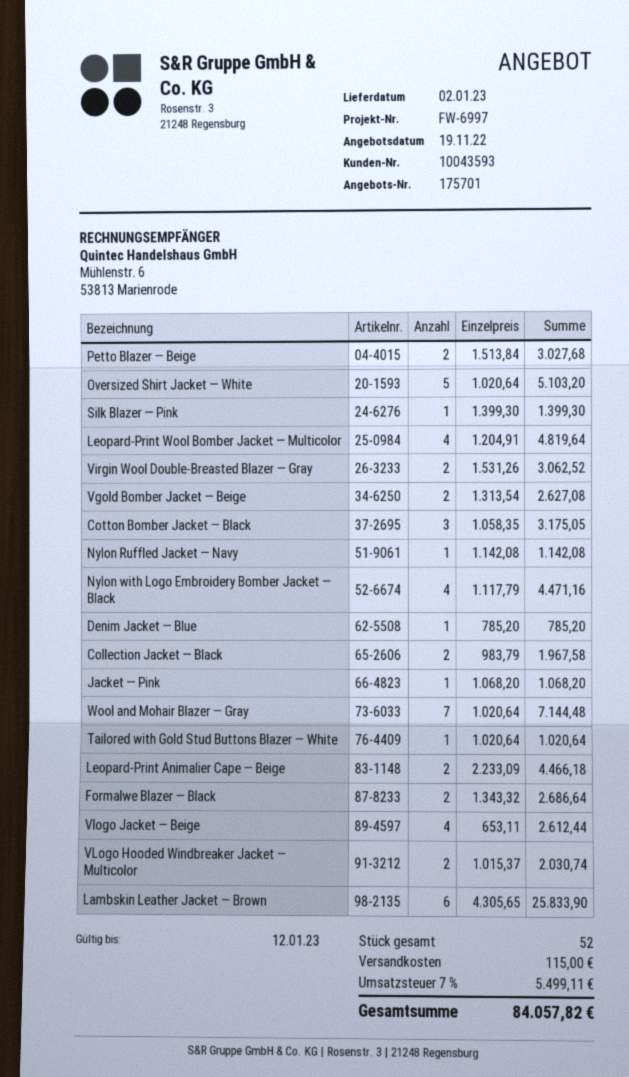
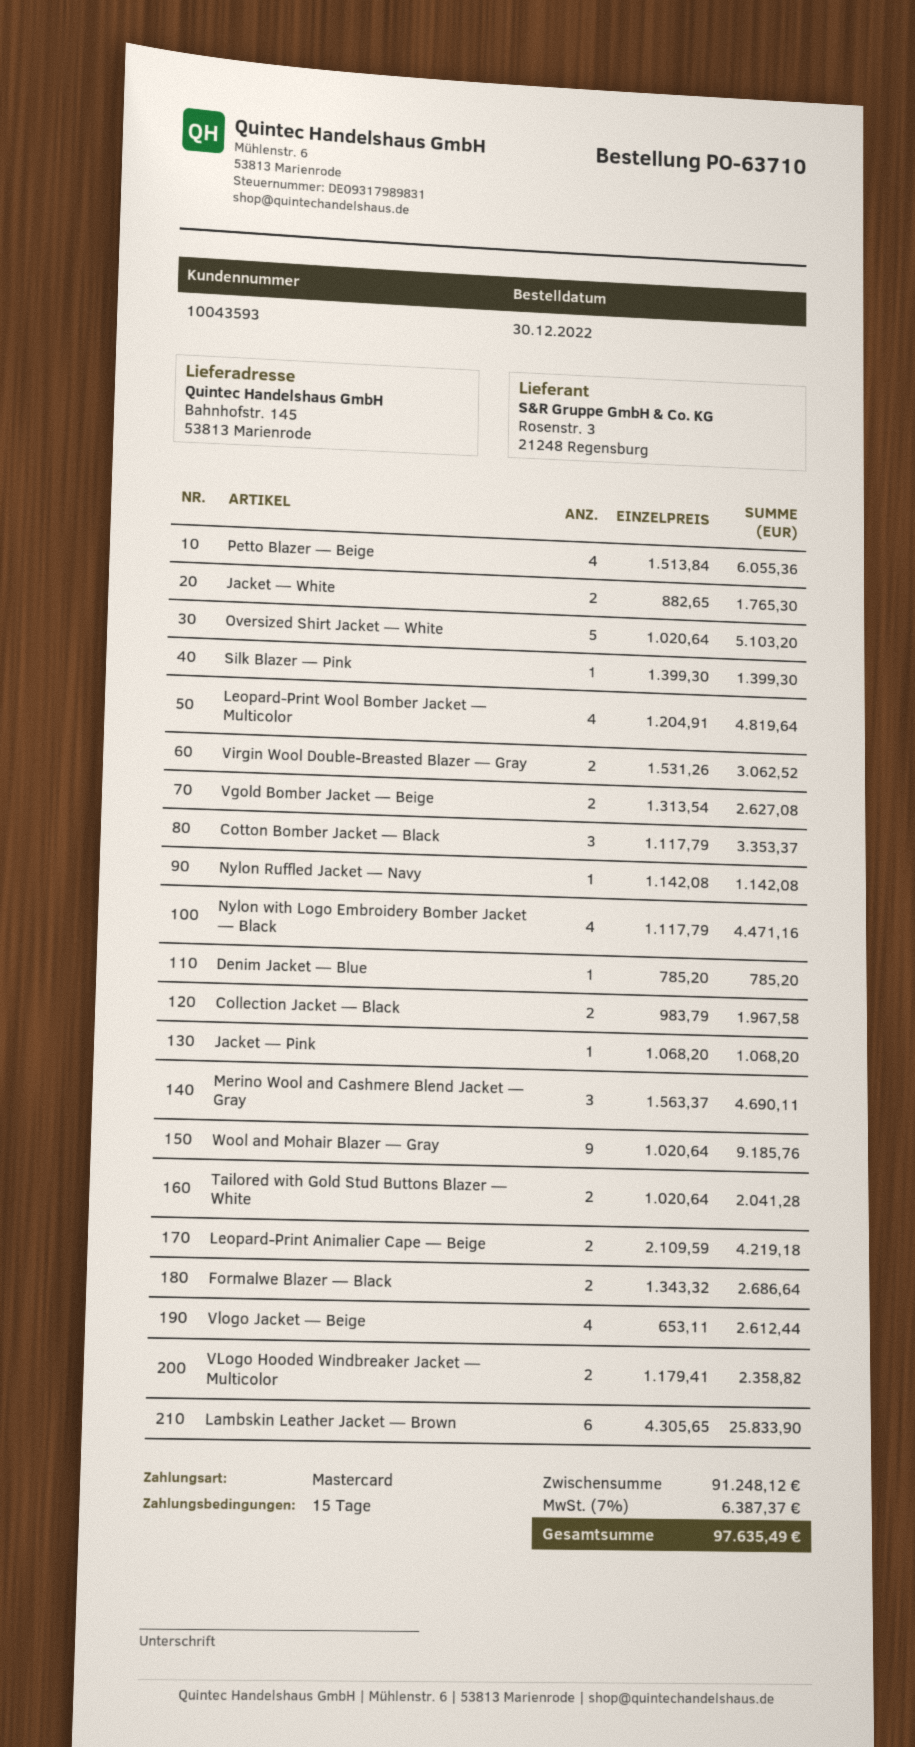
Petto Blazer — Beige: 2 x 1513.84 = 3027.68 -> 4 x 1513.84 = 6055.36
Cotton Bomber Jacket — Black: 3 x 1058.35 = 3175.05 -> 3 x 1117.79 = 3353.37
Wool and Mohair Blazer — Gray: 7 x 1020.64 = 7144.48 -> 9 x 1020.64 = 9185.76
Tailored with Gold Stud Buttons Blazer — White: 1 x 1020.64 = 1020.64 -> 2 x 1020.64 = 2041.28
Leopard-Print Animalier Cape — Beige: 2 x 2233.09 = 4466.18 -> 2 x 2109.59 = 4219.18
VLogo Hooded Windbreaker Jacket — Multicolor: 2 x 1015.37 = 2030.74 -> 2 x 1179.41 = 2358.82
Jacket — White: none -> 2 x 882.65 = 1765.30
Merino Wool and Cashmere Blend Jacket — Gray: none -> 3 x 1563.37 = 4690.11
shipping: 115.00 -> none
tax: 7% = 5499.11 -> 7% = 6387.37
total: 84057.82 -> 97635.49

